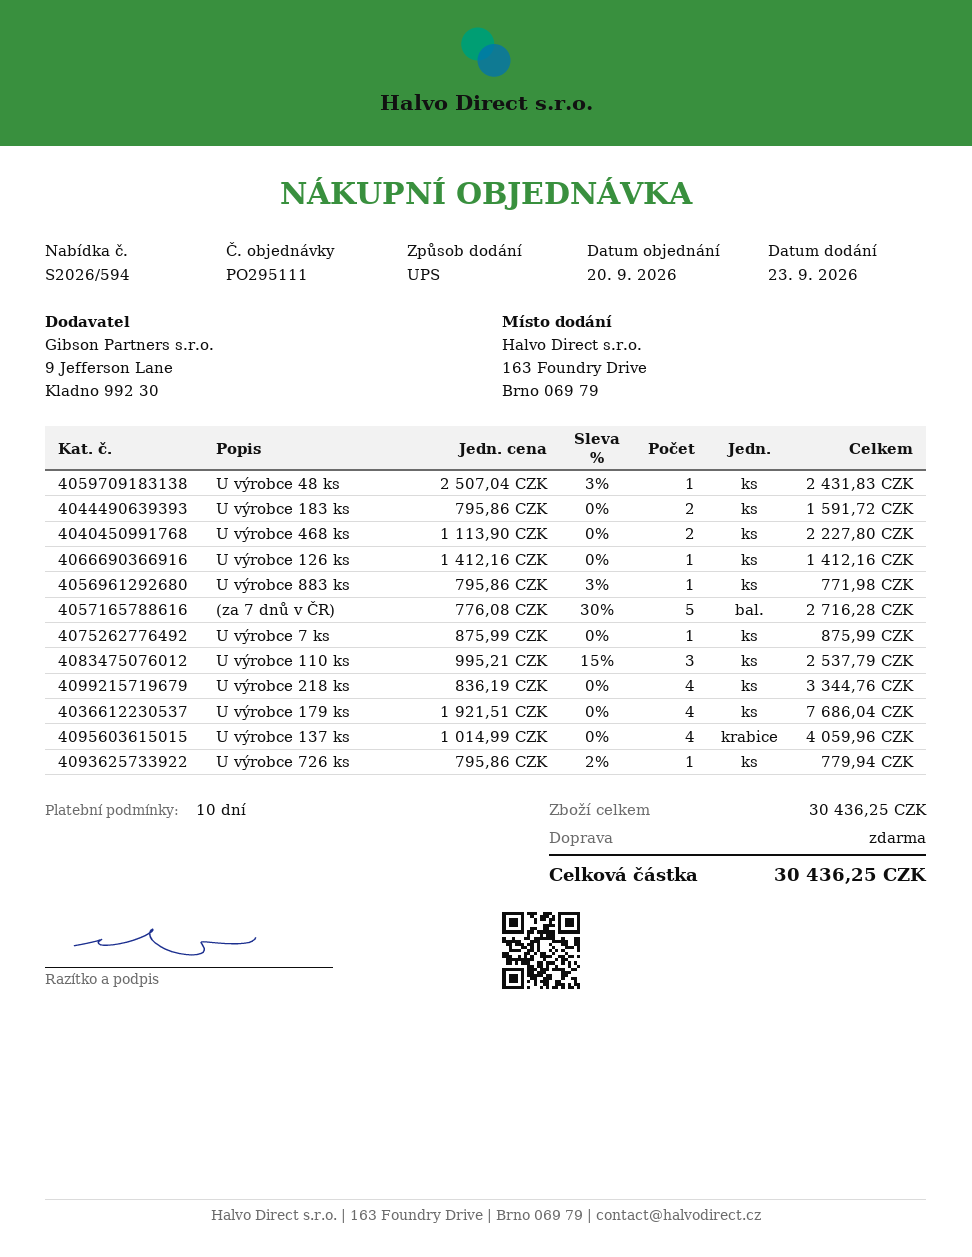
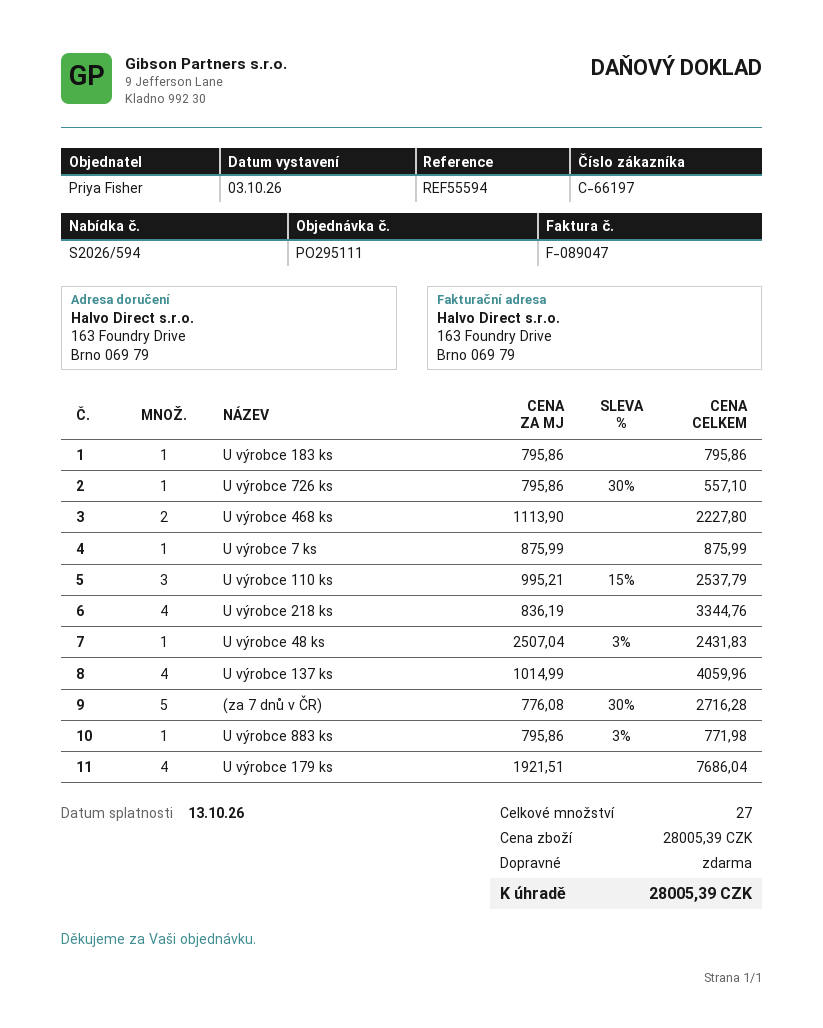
U výrobce 183 ks: 2 x 795.86 = 1591.72 -> 1 x 795.86 = 795.86
U výrobce 126 ks: 1 x 1412.16 = 1412.16 -> none
U výrobce 726 ks: 1 x 795.86 - 2% = 779.94 -> 1 x 795.86 - 30% = 557.10
subtotal: 30436.25 -> 28005.39
total: 30436.25 -> 28005.39

